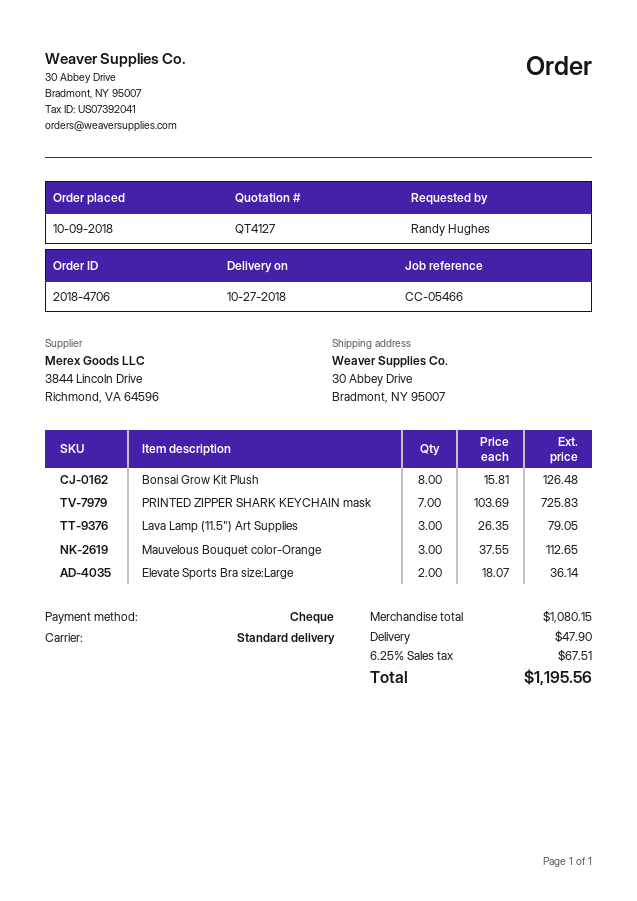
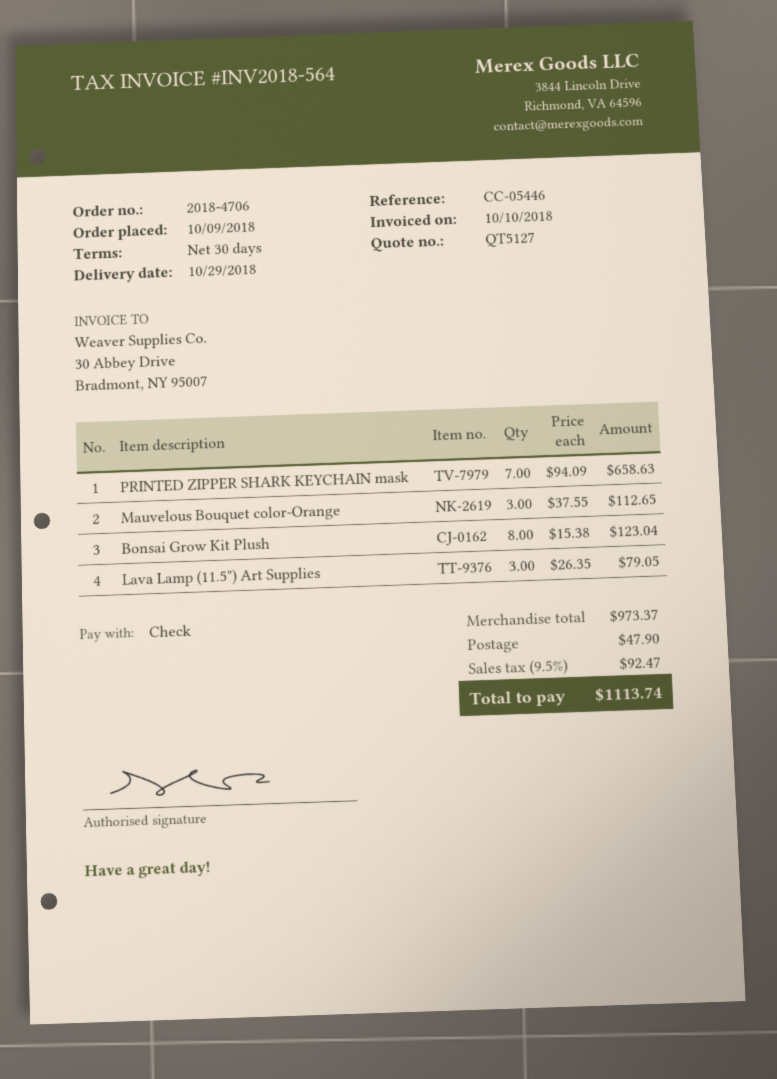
quote number: QT4127 -> QT5127
delivery date: 2018-10-27 -> 2018-10-29
reference: CC-05466 -> CC-05446
Bonsai Grow Kit Plush: 8 x 15.81 = 126.48 -> 8 x 15.38 = 123.04
PRINTED ZIPPER SHARK KEYCHAIN mask: 7 x 103.69 = 725.83 -> 7 x 94.09 = 658.63
Elevate Sports Bra size:Large: 2 x 18.07 = 36.14 -> none
subtotal: 1080.15 -> 973.37
tax: 6.25% = 67.51 -> 9.5% = 92.47
total: 1195.56 -> 1113.74

